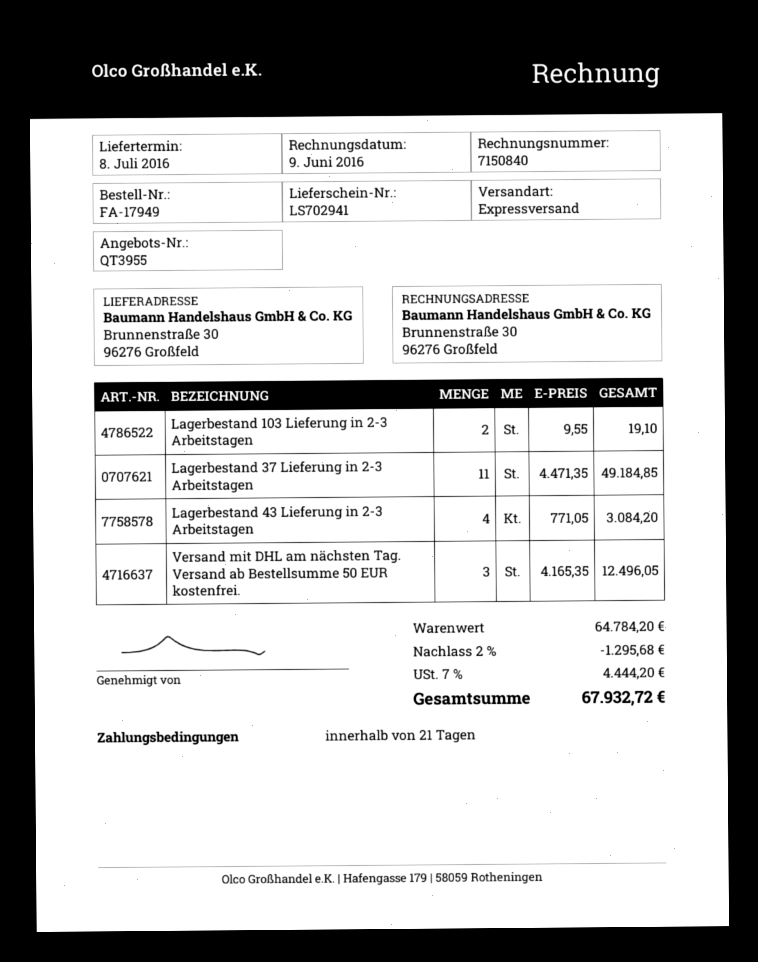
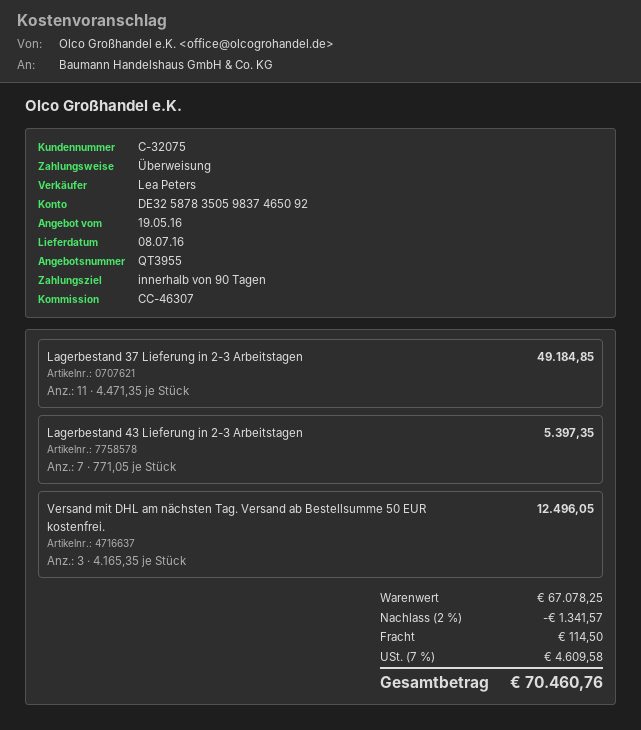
payment terms: 21 days -> 90 days
Lagerbestand 103 Lieferung in 2-3 Arbeitstagen: 2 x 9.55 = 19.10 -> none
Lagerbestand 43 Lieferung in 2-3 Arbeitstagen: 4 x 771.05 = 3084.20 -> 7 x 771.05 = 5397.35
subtotal: 64784.20 -> 67078.25
discount: 2% = 1295.68 -> 2% = 1341.57
shipping: none -> 114.50
tax: 7% = 4444.20 -> 7% = 4609.58
total: 67932.72 -> 70460.76

